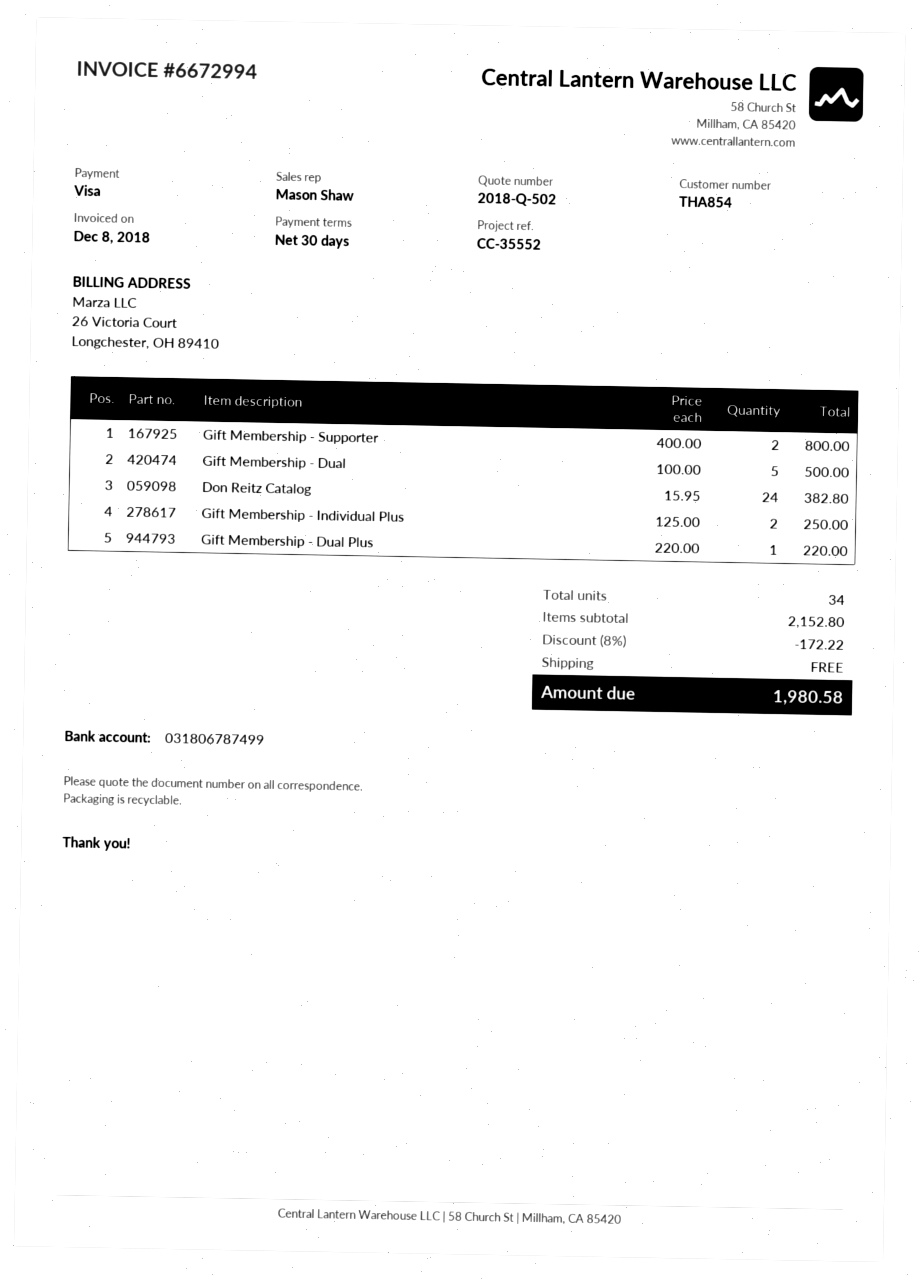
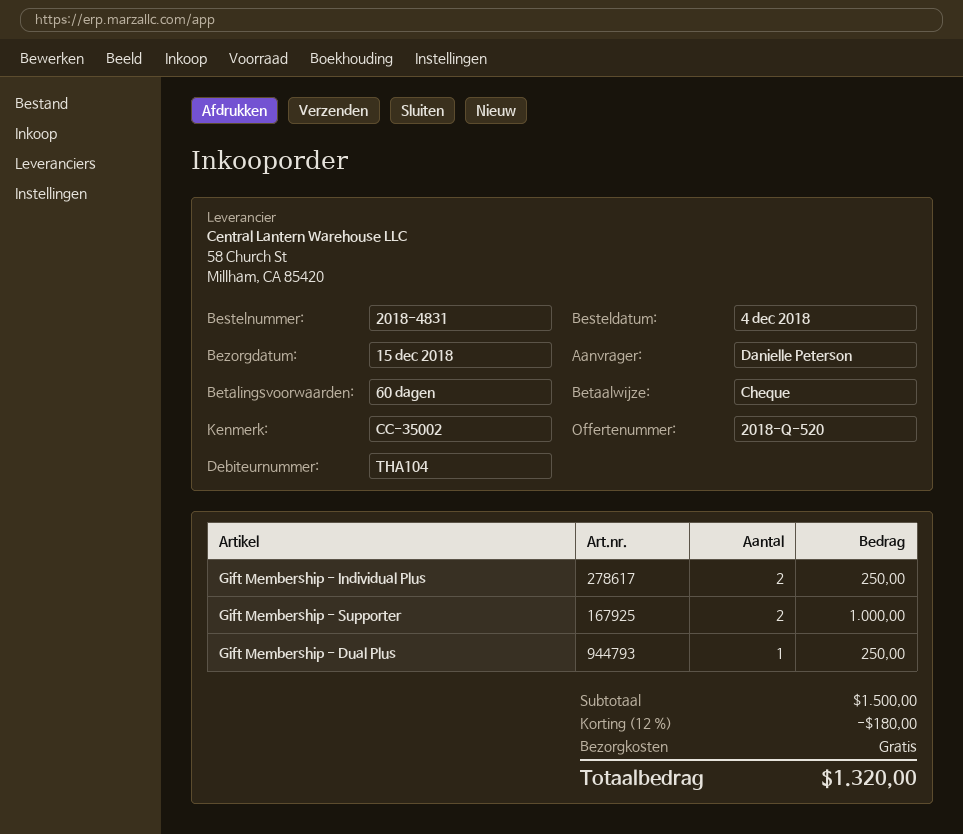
quote number: 2018-Q-502 -> 2018-Q-520
payment terms: 30 days -> 60 days
customer number: THA854 -> THA104
reference: CC-35552 -> CC-35002
payment method: Visa -> cheque
Gift Membership - Supporter: 2 for 800.00 -> 2 for 1000.00
Gift Membership - Dual: 5 for 500.00 -> none
Don Reitz Catalog: 24 for 382.80 -> none
Gift Membership - Dual Plus: 1 for 220.00 -> 1 for 250.00
subtotal: 2152.80 -> 1500.00
discount: 8% = 172.22 -> 12% = 180.00
total: 1980.58 -> 1320.00

